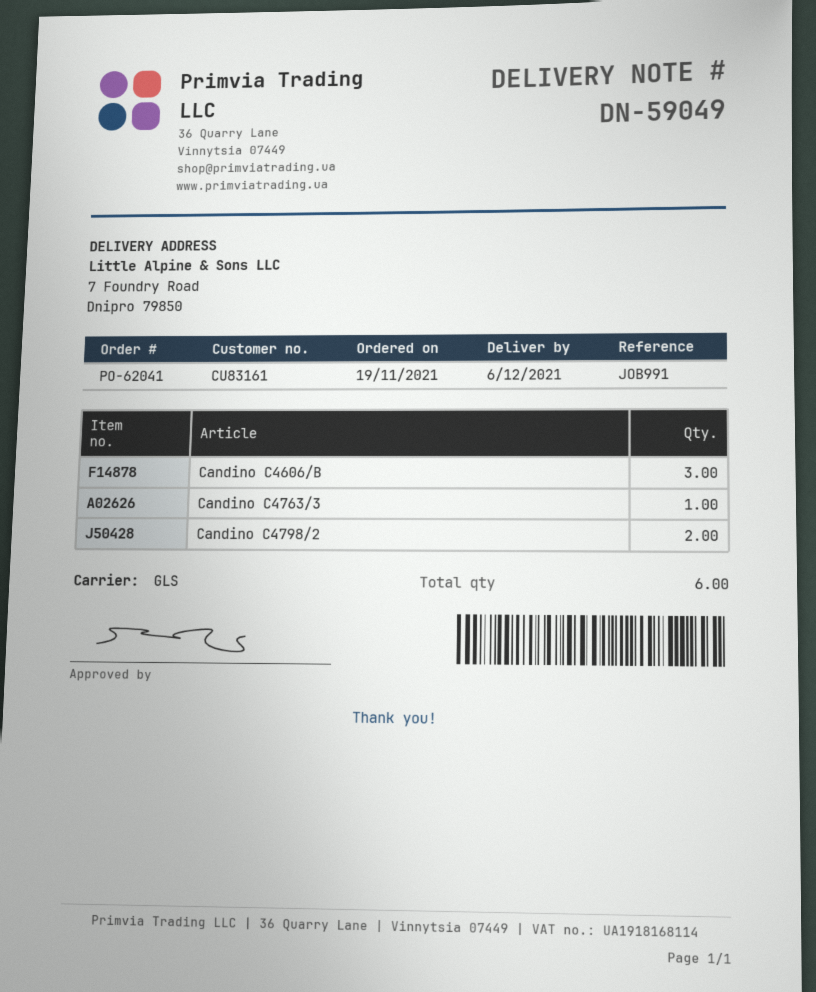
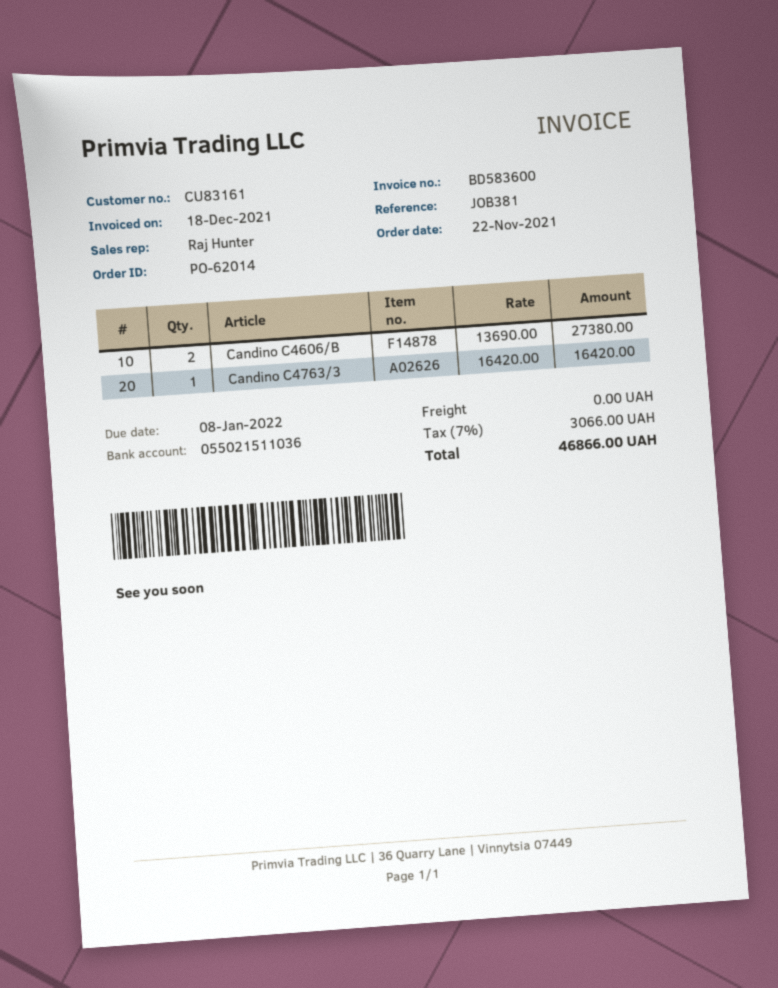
order number: PO-62041 -> PO-62014
order date: 2021-11-19 -> 2021-11-22
reference: JOB991 -> JOB381
Candino C4606/B: 3 -> 2
Candino C4798/2: 2 -> none

